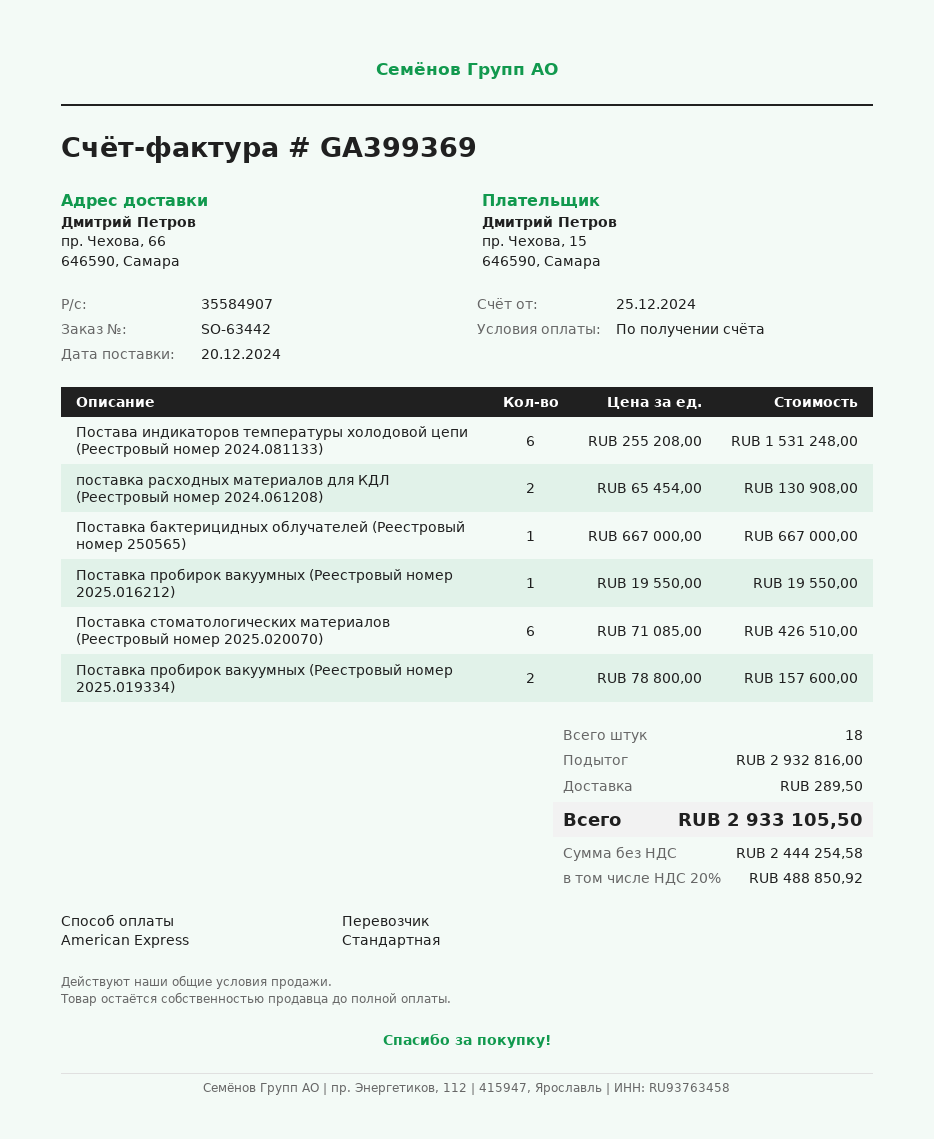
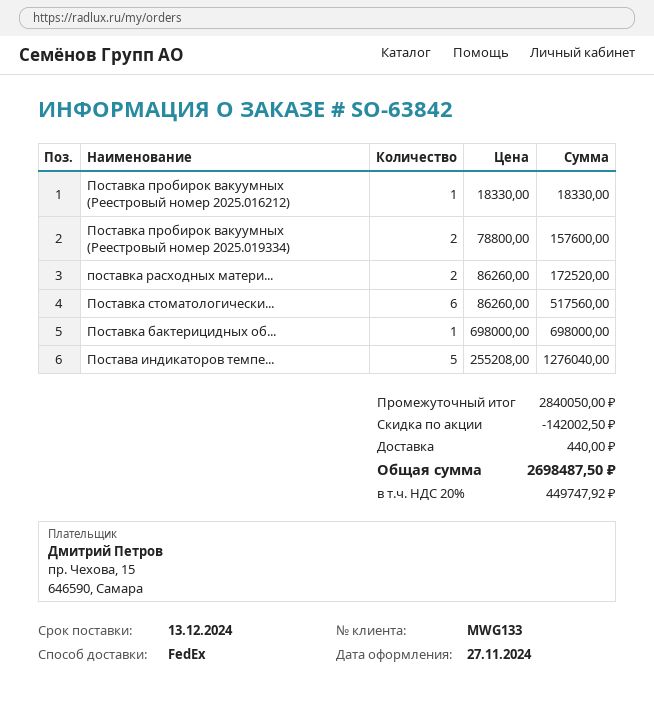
order number: SO-63442 -> SO-63842
delivery date: 2024-12-20 -> 2024-12-13
shipping method: standard -> FedEx
Постава индикаторов температуры холодовой цепи (Реестровый номер 2024.081133): 6 x 255208.00 = 1531248.00 -> 5 x 255208.00 = 1276040.00
поставка расходных материалов для КДЛ (Реестровый номер 2024.061208): 2 x 65454.00 = 130908.00 -> 2 x 86260.00 = 172520.00
Поставка бактерицидных облучателей (Реестровый номер 250565): 1 x 667000.00 = 667000.00 -> 1 x 698000.00 = 698000.00
Поставка пробирок вакуумных (Реестровый номер 2025.016212): 1 x 19550.00 = 19550.00 -> 1 x 18330.00 = 18330.00
Поставка стоматологических материалов (Реестровый номер 2025.020070): 6 x 71085.00 = 426510.00 -> 6 x 86260.00 = 517560.00
subtotal: 2932816.00 -> 2840050.00
discount: none -> 142002.50
shipping: 289.50 -> 440.00
tax: 20% = 488850.92 -> 20% = 449747.92
total: 2933105.50 -> 2698487.50

